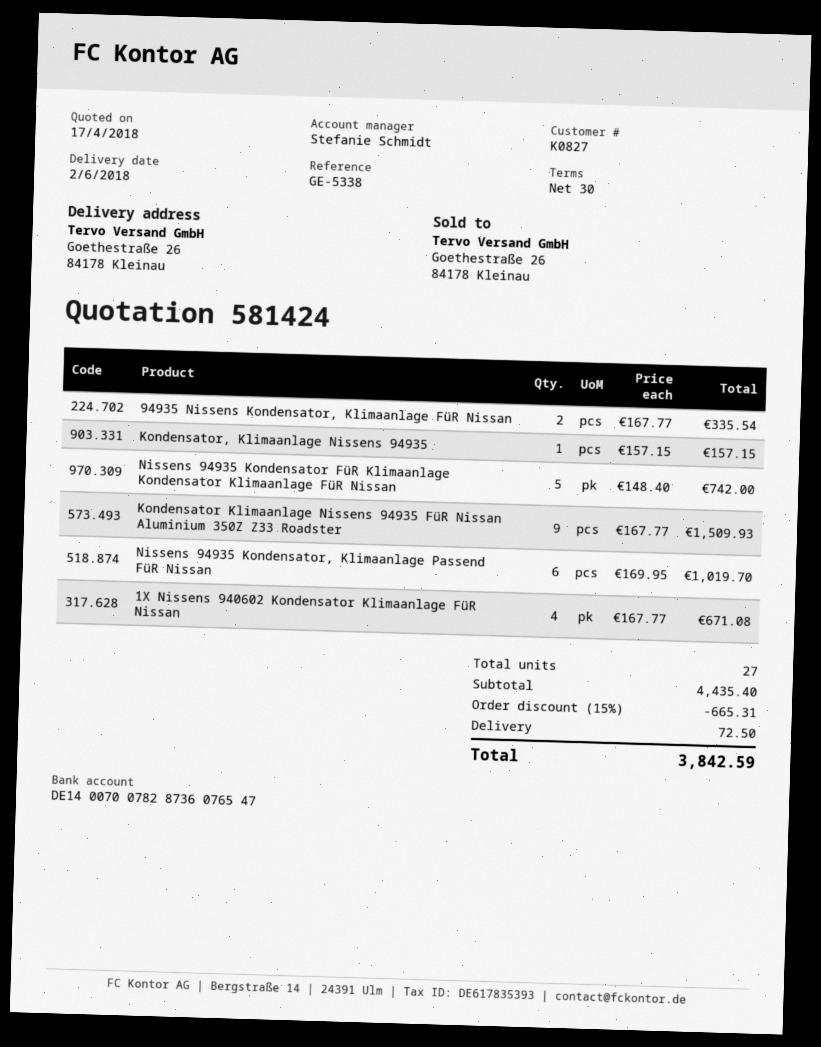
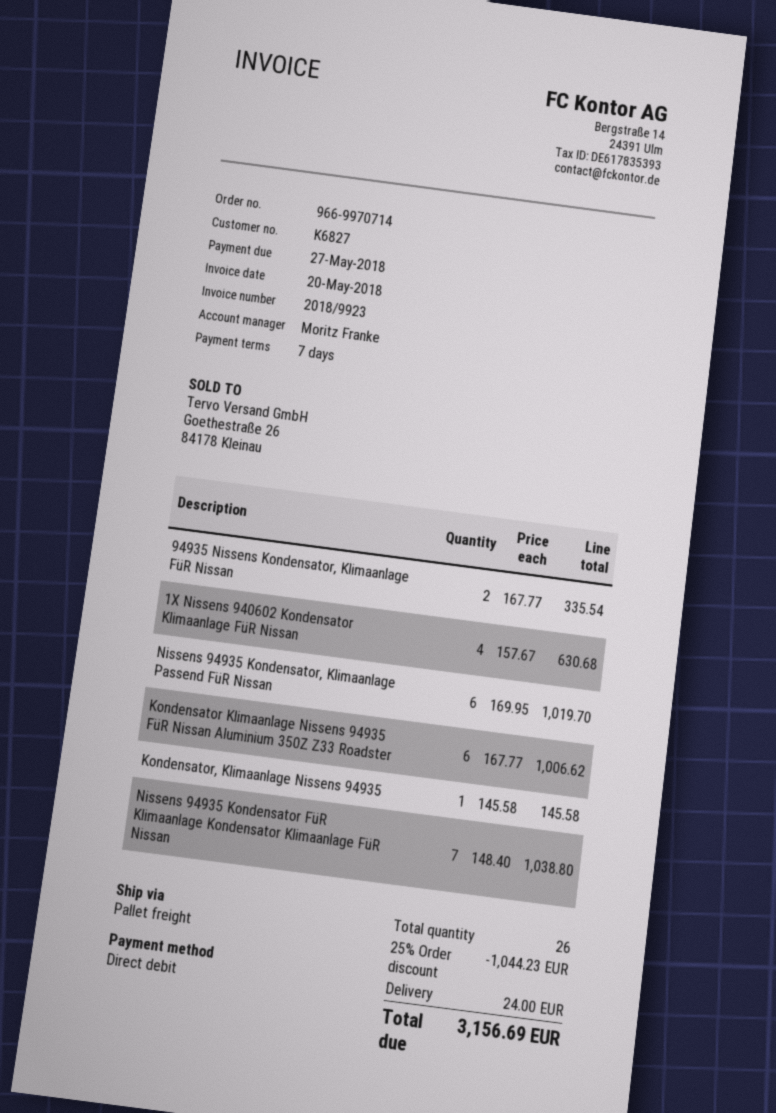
payment terms: 30 days -> 7 days
customer number: K0827 -> K6827
sales rep: Stefanie Schmidt -> Moritz Franke
Kondensator, Klimaanlage Nissens 94935: 1 x 157.15 = 157.15 -> 1 x 145.58 = 145.58
Nissens 94935 Kondensator FüR Klimaanlage Kondensator Klimaanlage FüR Nissan: 5 x 148.40 = 742.00 -> 7 x 148.40 = 1038.80
Kondensator Klimaanlage Nissens 94935 FüR Nissan Aluminium 350Z Z33 Roadster: 9 x 167.77 = 1509.93 -> 6 x 167.77 = 1006.62
1X Nissens 940602 Kondensator Klimaanlage FüR Nissan: 4 x 167.77 = 671.08 -> 4 x 157.67 = 630.68
total quantity: 27 -> 26
discount: 15% = 665.31 -> 25% = 1044.23
shipping: 72.50 -> 24.00
total: 3842.59 -> 3156.69

